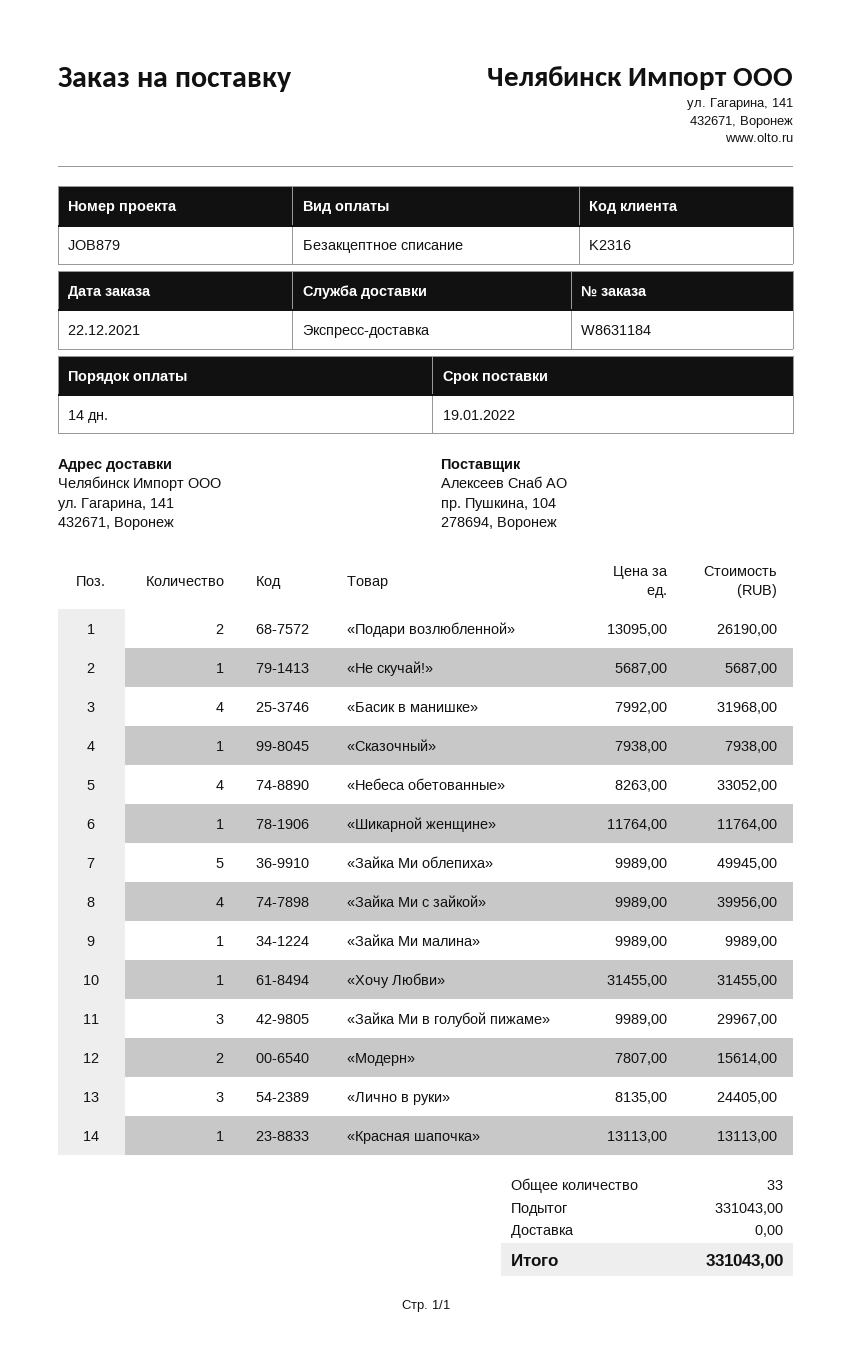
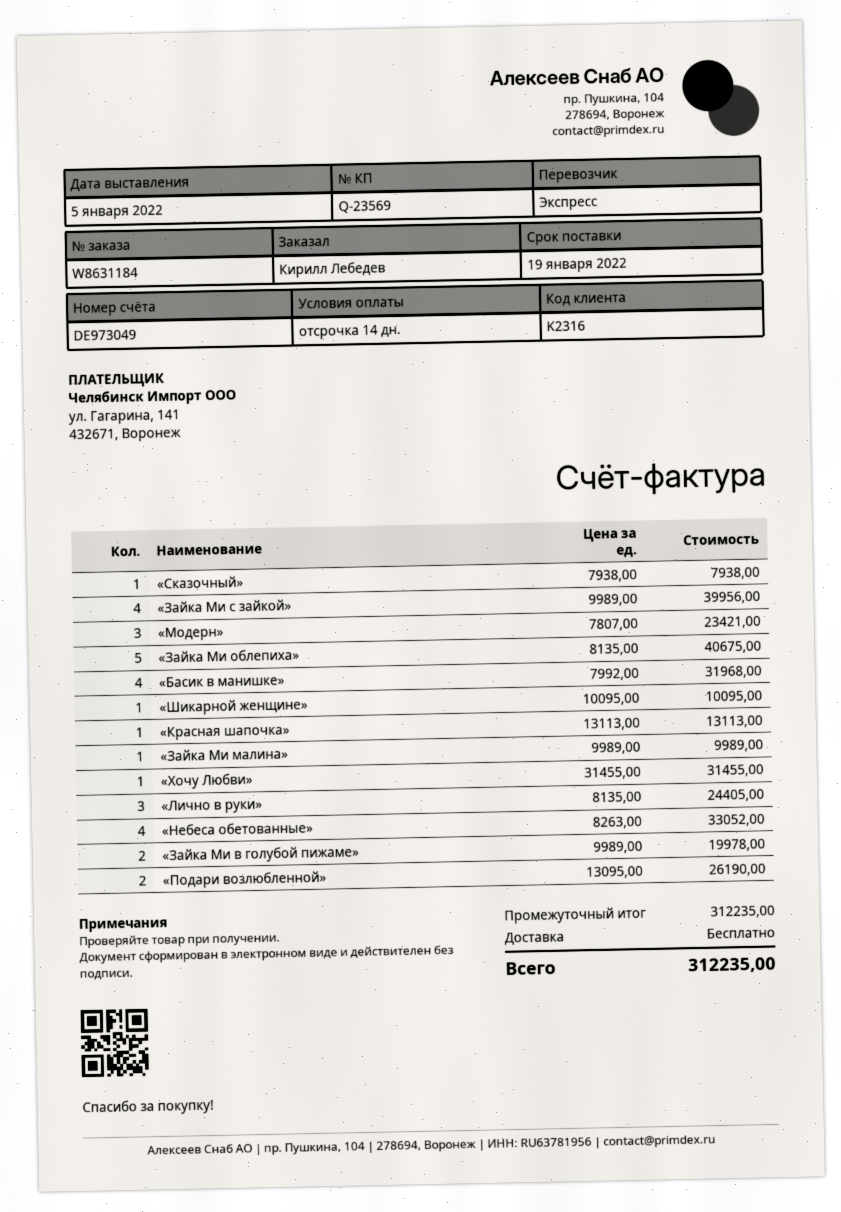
«Не скучай!»: 1 x 5687.00 = 5687.00 -> none
«Шикарной женщине»: 1 x 11764.00 = 11764.00 -> 1 x 10095.00 = 10095.00
«Зайка Ми облепиха»: 5 x 9989.00 = 49945.00 -> 5 x 8135.00 = 40675.00
«Зайка Ми в голубой пижаме»: 3 x 9989.00 = 29967.00 -> 2 x 9989.00 = 19978.00
«Модерн»: 2 x 7807.00 = 15614.00 -> 3 x 7807.00 = 23421.00
subtotal: 331043.00 -> 312235.00
total: 331043.00 -> 312235.00

